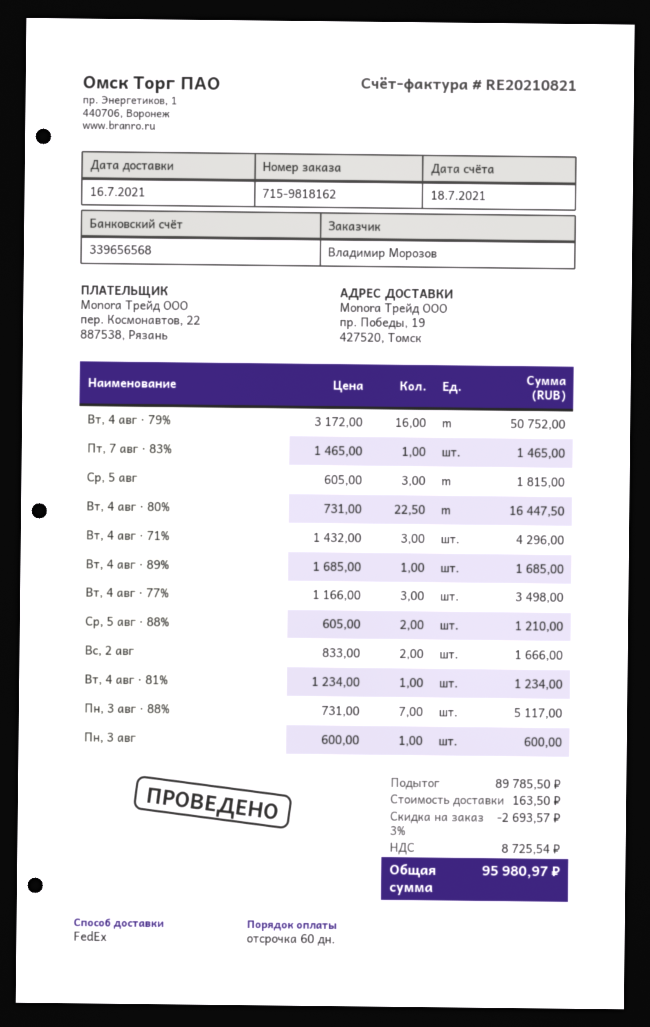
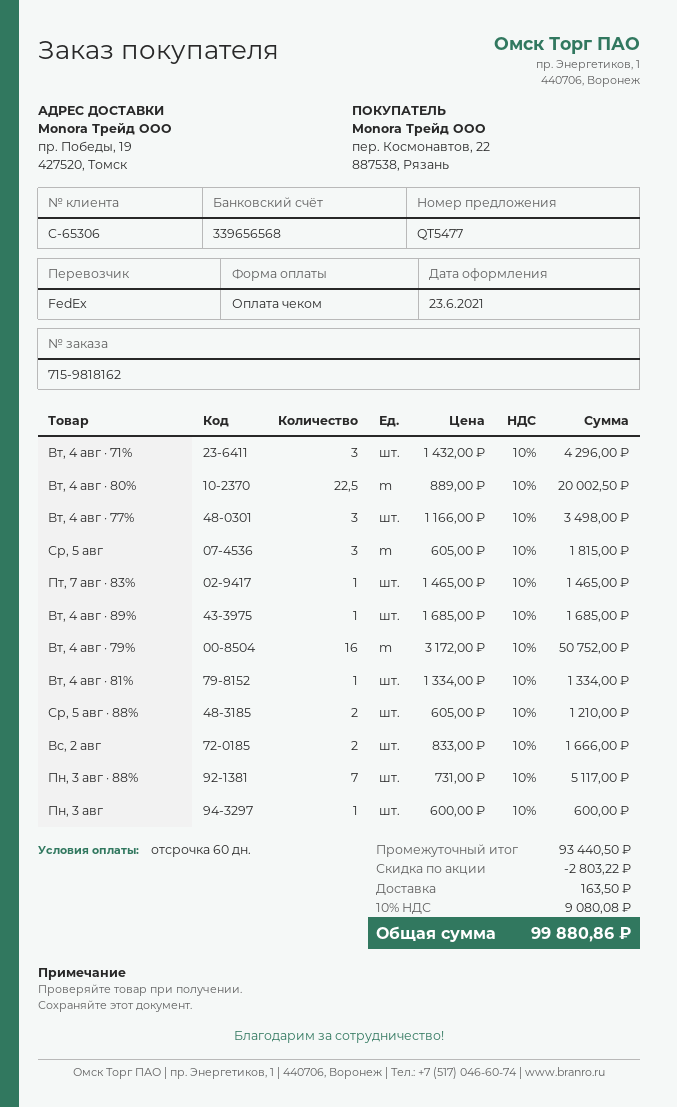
Вт, 4 авг · 80%: 22.5 x 731.00 = 16447.50 -> 22.5 x 889.00 = 20002.50
Вт, 4 авг · 81%: 1 x 1234.00 = 1234.00 -> 1 x 1334.00 = 1334.00
subtotal: 89785.50 -> 93440.50
discount: 2693.57 -> 2803.22
tax: 8725.54 -> 9080.08
total: 95980.97 -> 99880.86

